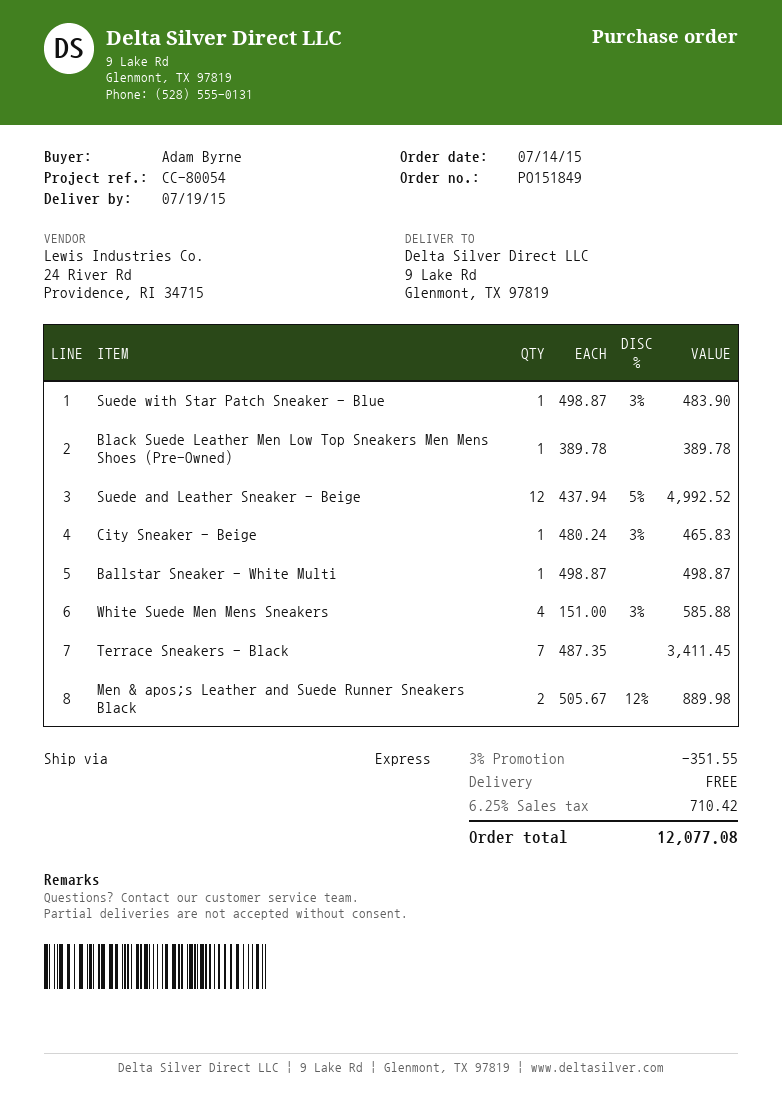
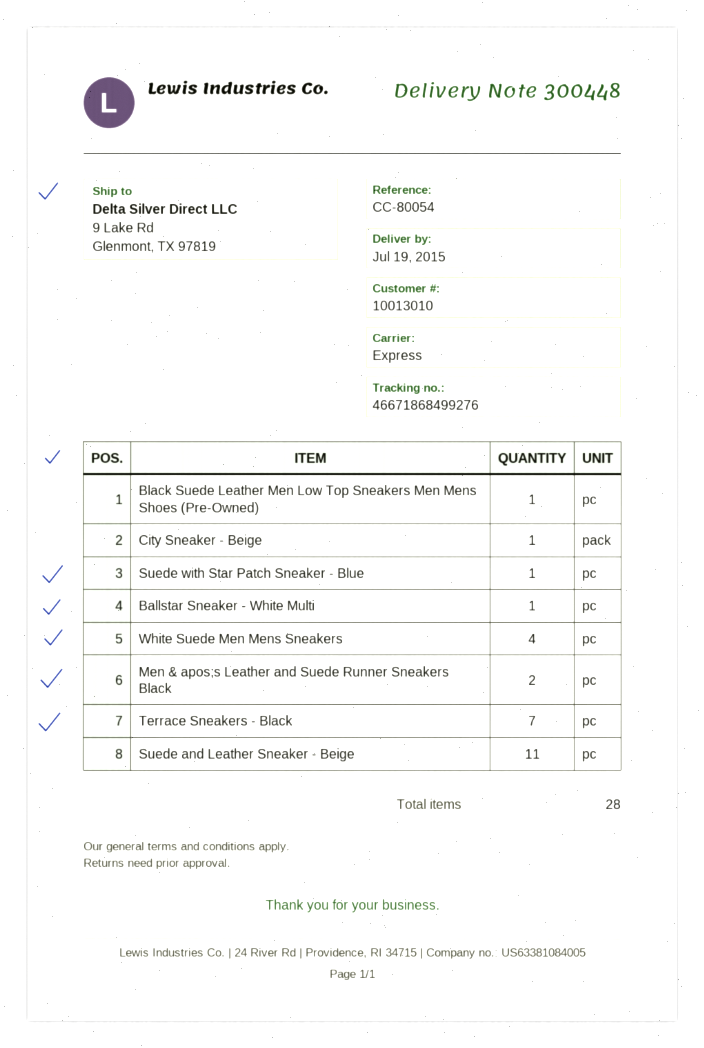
Suede and Leather Sneaker - Beige: 12 -> 11

